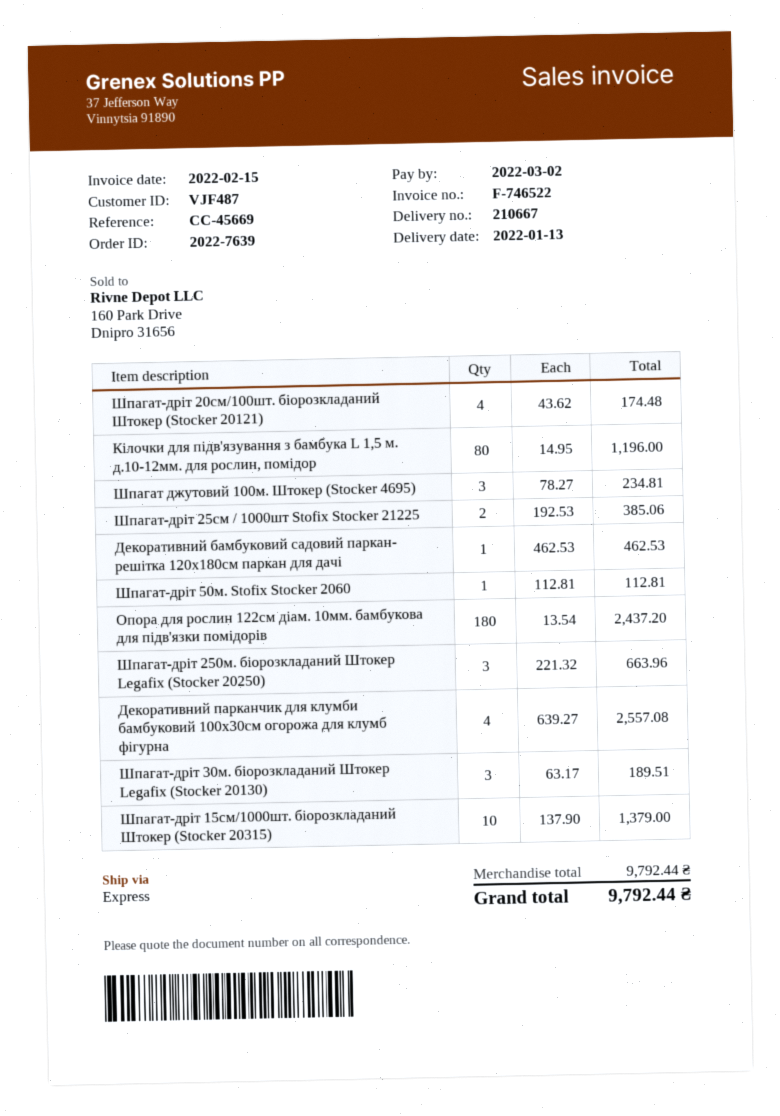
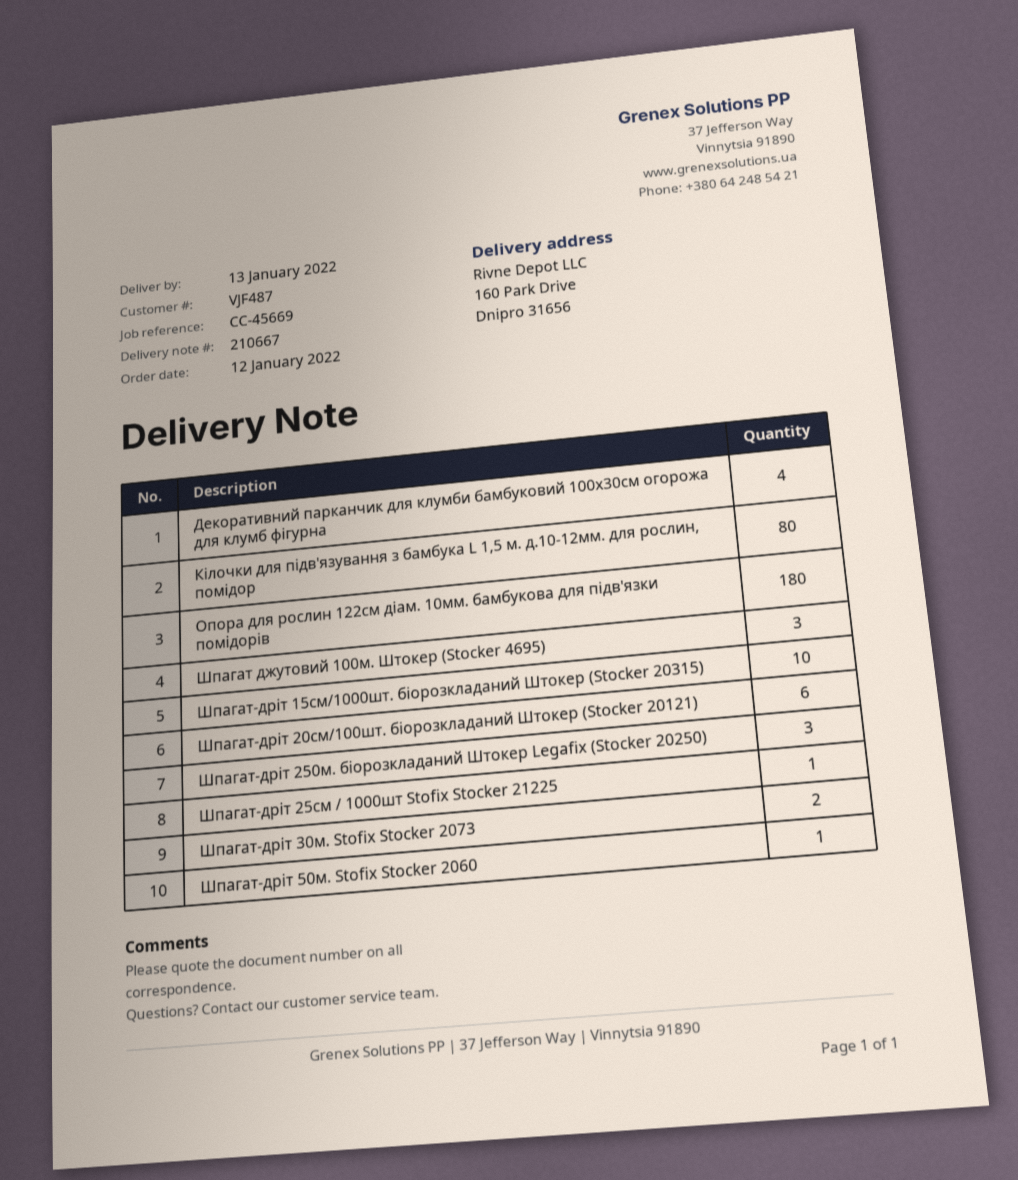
Шпагат-дріт 20см/100шт. біорозкладаний Штокер (Stocker 20121): 4 -> 6
Шпагат-дріт 25см / 1000шт Stofix Stocker 21225: 2 -> 1
Декоративний бамбуковий садовий паркан- решітка 120х180см паркан для дачі: 1 -> none
Шпагат-дріт 30м. біорозкладаний Штокер Legafix (Stocker 20130): 3 -> none
Шпагат-дріт 30м. Stofix Stocker 2073: none -> 2

